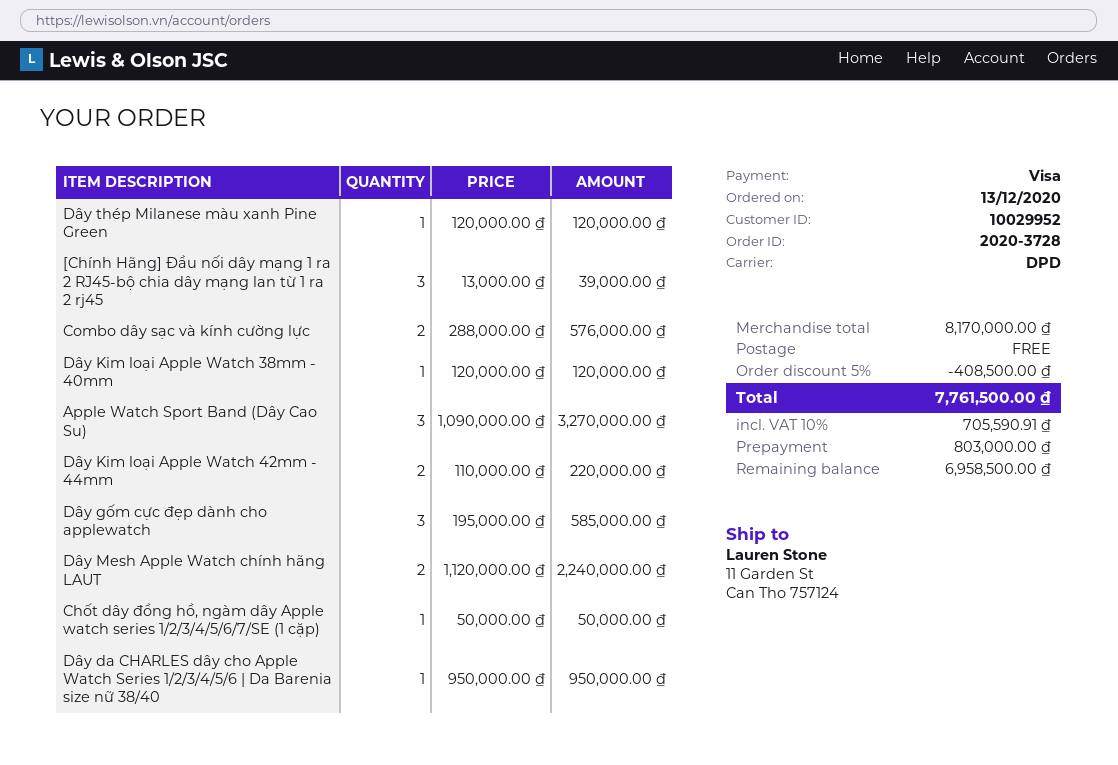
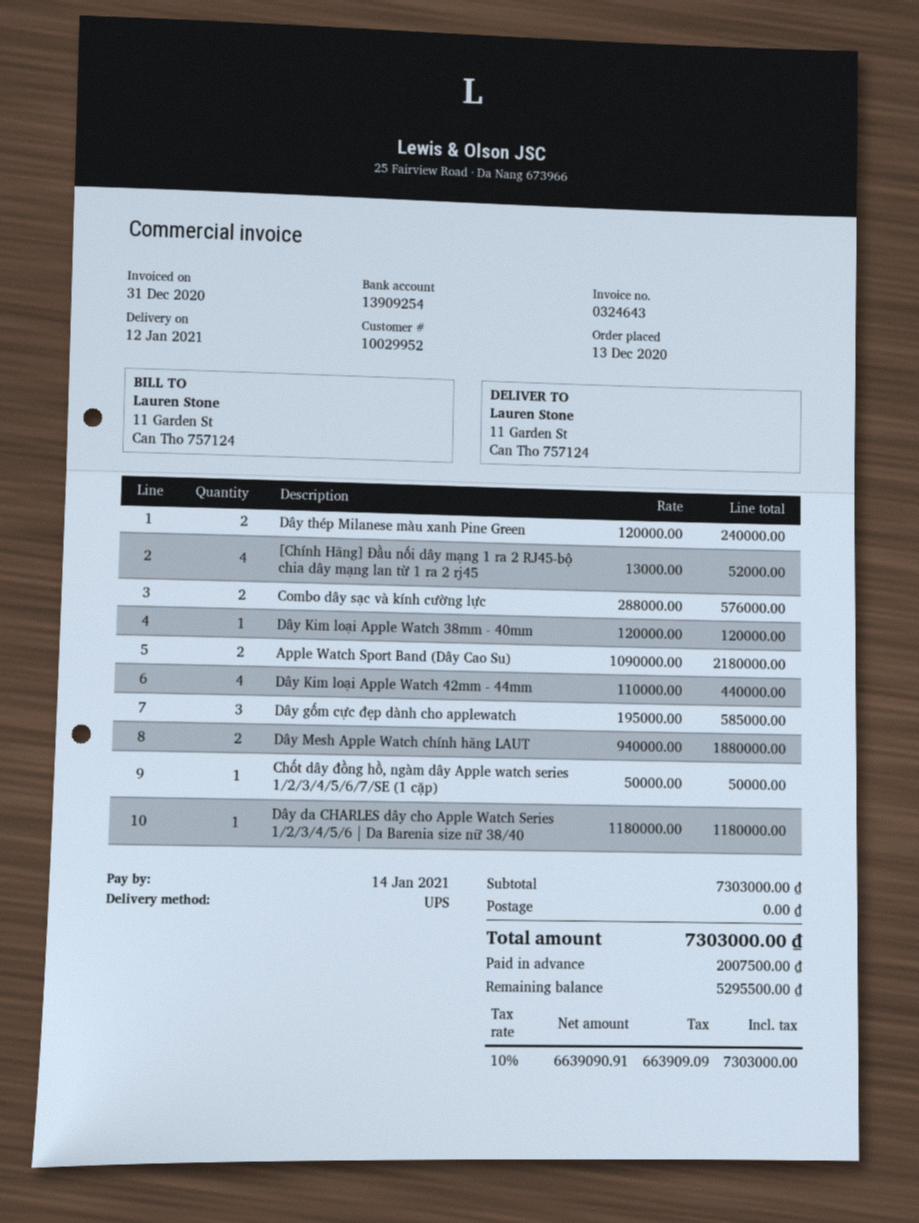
shipping method: DPD -> UPS
Dây thép Milanese màu xanh Pine Green: 1 x 120000.00 = 120000.00 -> 2 x 120000.00 = 240000.00
[Chính Hãng] Đầu nối dây mạng 1 ra 2 RJ45-bộ chia dây mạng lan từ 1 ra 2 rj45: 3 x 13000.00 = 39000.00 -> 4 x 13000.00 = 52000.00
Apple Watch Sport Band (Dây Cao Su): 3 x 1090000.00 = 3270000.00 -> 2 x 1090000.00 = 2180000.00
Dây Kim loại Apple Watch 42mm - 44mm: 2 x 110000.00 = 220000.00 -> 4 x 110000.00 = 440000.00
Dây Mesh Apple Watch chính hãng LAUT: 2 x 1120000.00 = 2240000.00 -> 2 x 940000.00 = 1880000.00
Dây da CHARLES dây cho Apple Watch Series 1/2/3/4/5/6 | Da Barenia size nữ 38/40: 1 x 950000.00 = 950000.00 -> 1 x 1180000.00 = 1180000.00
subtotal: 8170000.00 -> 7303000.00
discount: 5% = 408500.00 -> none
tax: 10% = 705590.91 -> 10% = 663909.09
total: 7761500.00 -> 7303000.00
deposit: 803000.00 -> 2007500.00
balance: 6958500.00 -> 5295500.00

